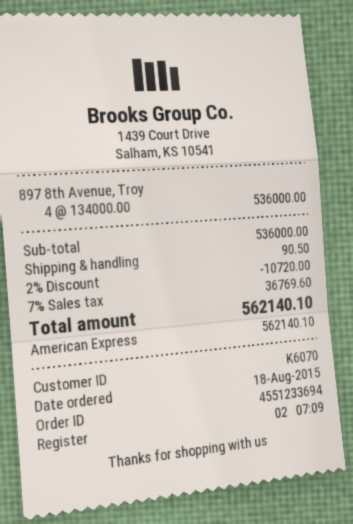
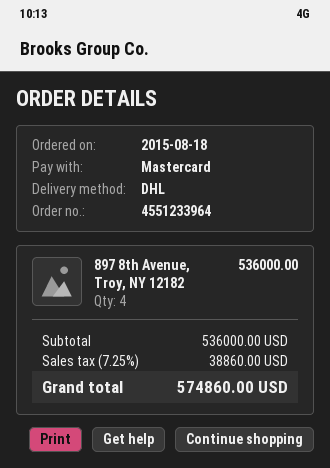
order number: 4551233694 -> 4551233964
payment method: American Express -> Mastercard
discount: 2% = 10720.00 -> none
shipping: 90.50 -> none
tax: 7% = 36769.60 -> 7.25% = 38860.00
total: 562140.10 -> 574860.00

